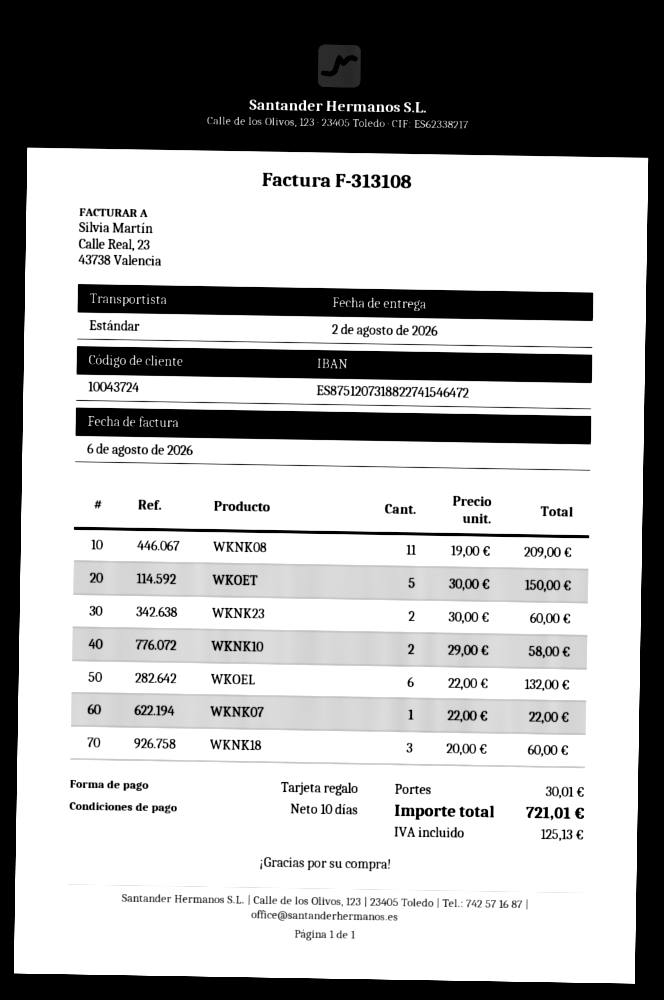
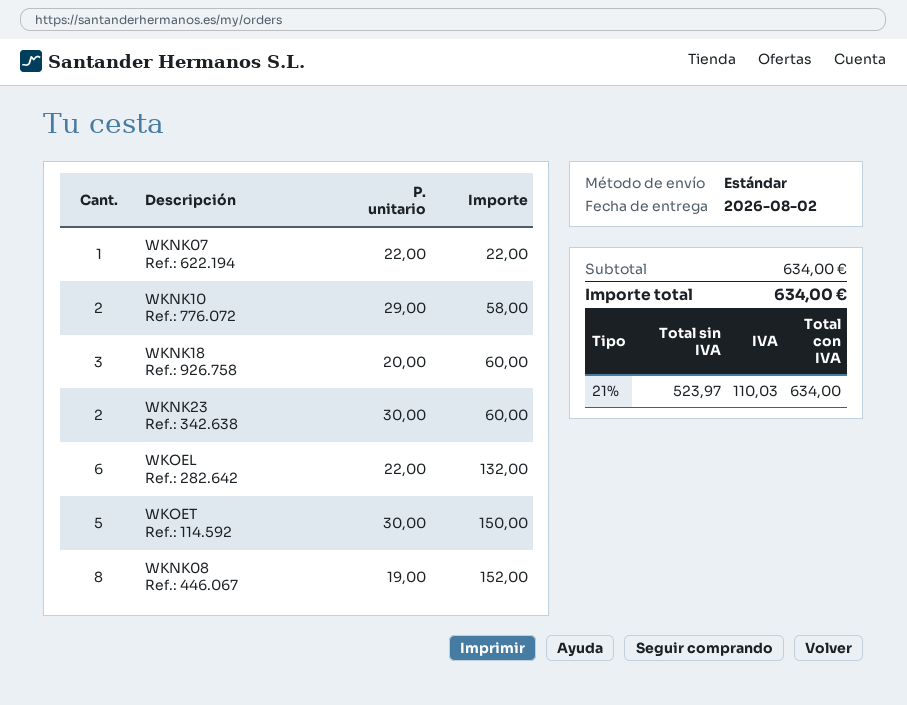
WKNK08: 11 x 19.00 = 209.00 -> 8 x 19.00 = 152.00
shipping: 30.01 -> none
tax: 125.13 -> 110.03
total: 721.01 -> 634.00

